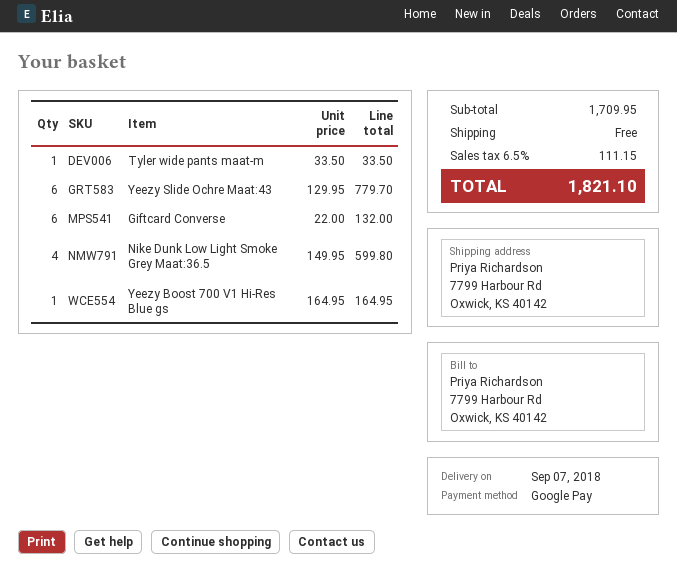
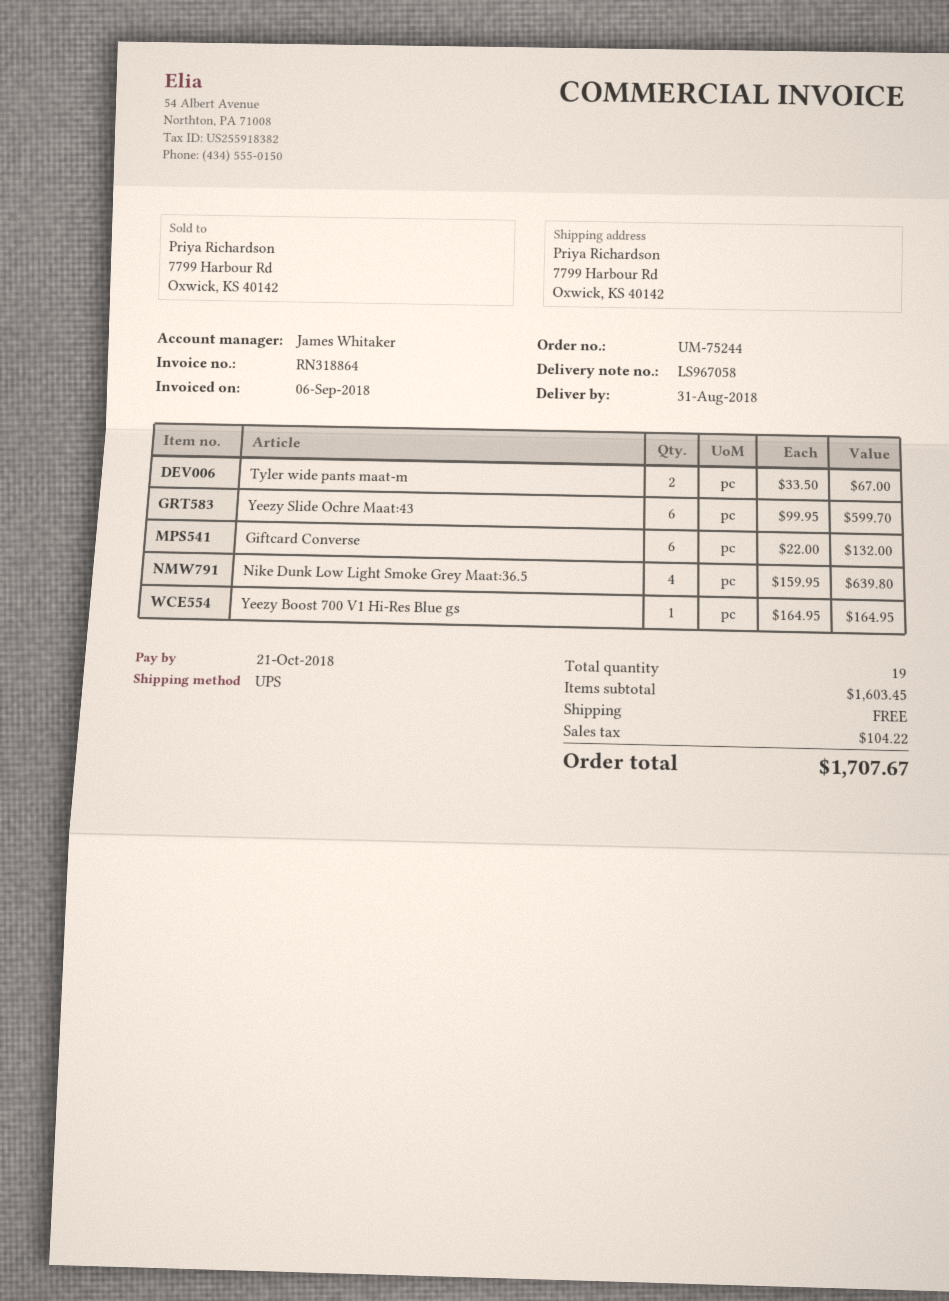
delivery date: 2018-09-07 -> 2018-08-31
Tyler wide pants maat-m: 1 x 33.50 = 33.50 -> 2 x 33.50 = 67.00
Yeezy Slide Ochre Maat:43: 6 x 129.95 = 779.70 -> 6 x 99.95 = 599.70
Nike Dunk Low Light Smoke Grey Maat:36.5: 4 x 149.95 = 599.80 -> 4 x 159.95 = 639.80
subtotal: 1709.95 -> 1603.45
tax: 111.15 -> 104.22
total: 1821.10 -> 1707.67

